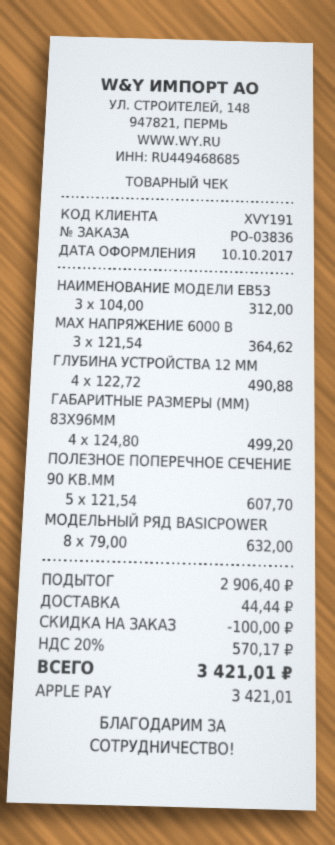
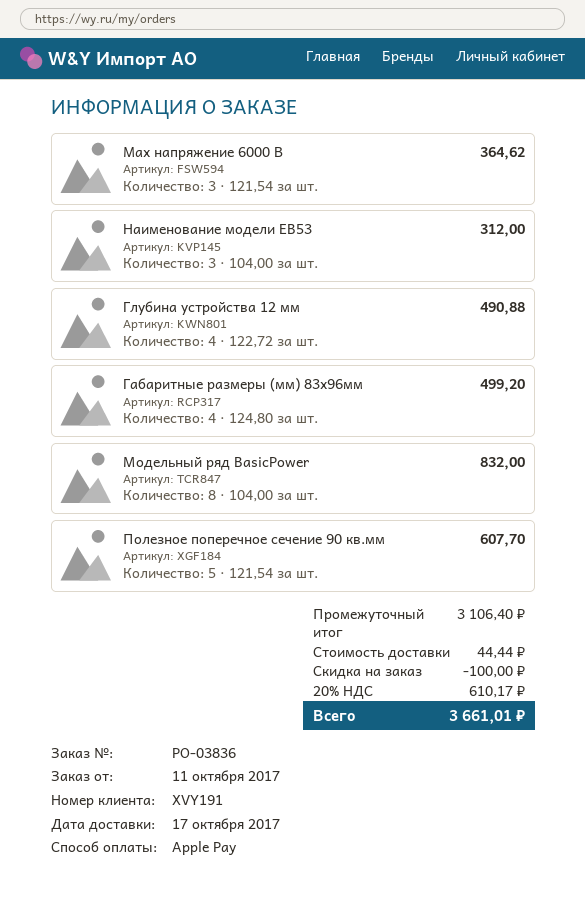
order date: 2017-10-10 -> 2017-10-11
МОДЕЛЬНЫЙ РЯД BASICPOWER: 8 x 79.00 = 632.00 -> 8 x 104.00 = 832.00
subtotal: 2906.40 -> 3106.40
tax: 20% = 570.17 -> 20% = 610.17
total: 3421.01 -> 3661.01

